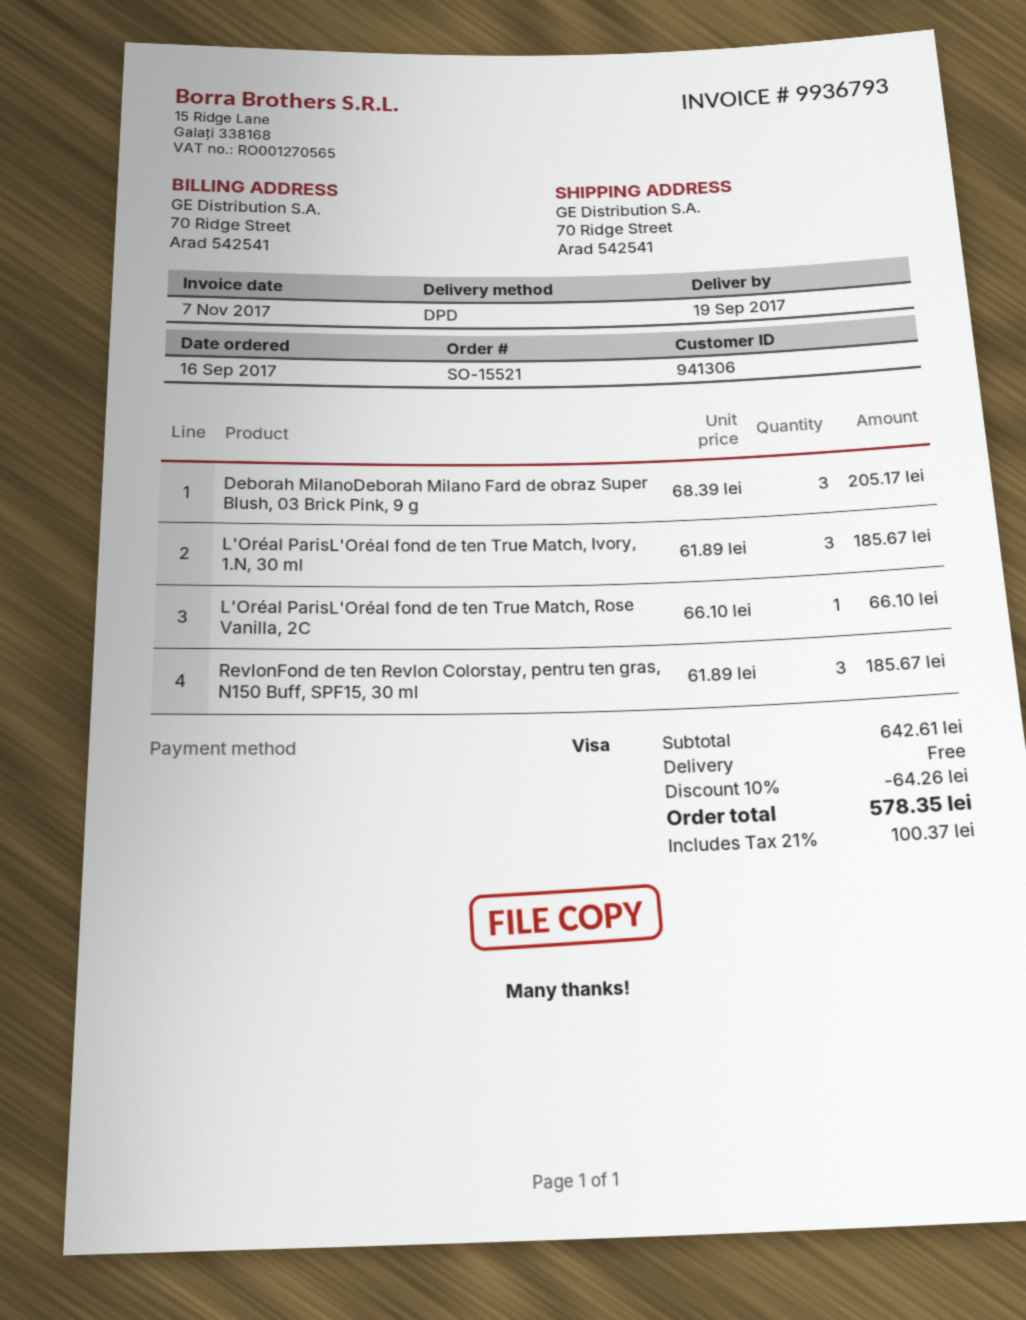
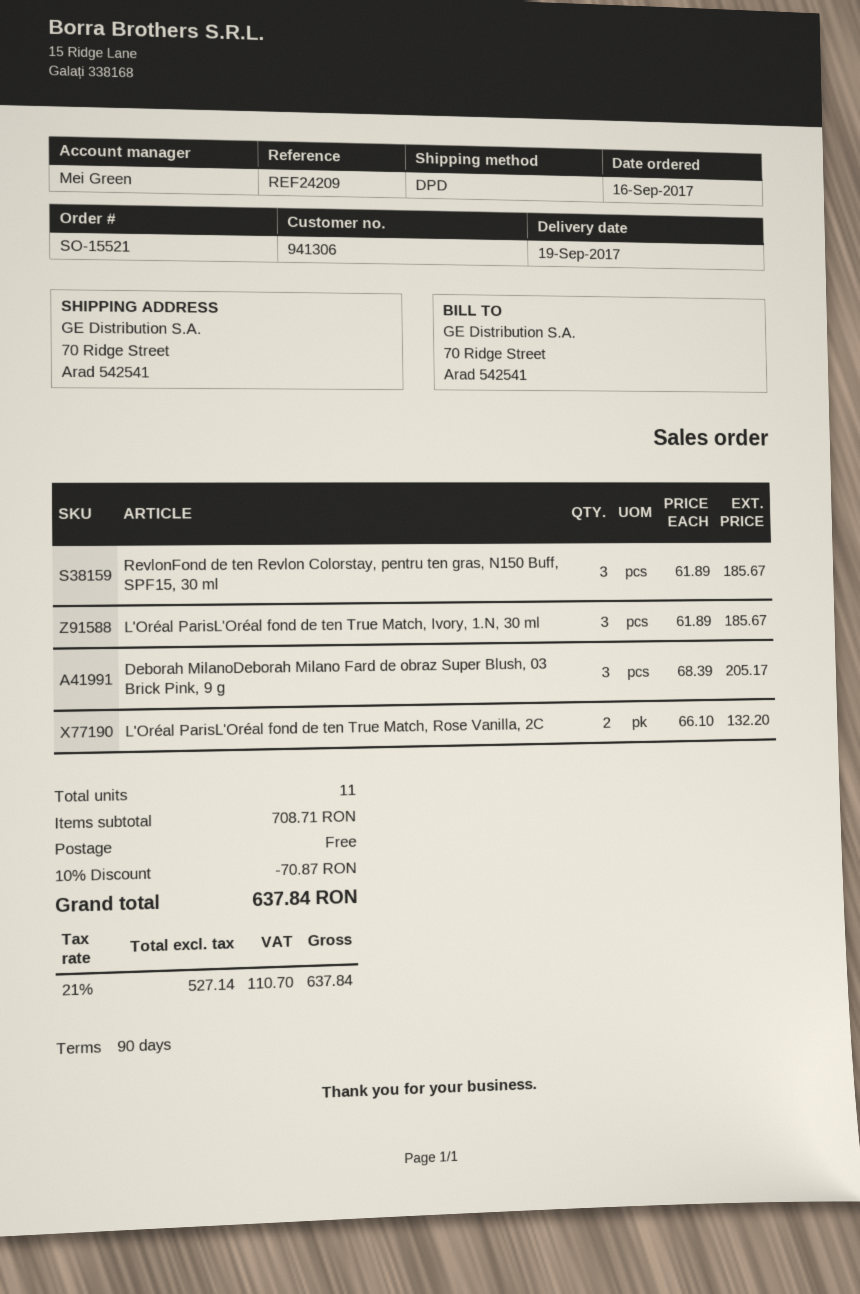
L'Oréal ParisL'Oréal fond de ten True Match, Rose Vanilla, 2C: 1 x 66.10 = 66.10 -> 2 x 66.10 = 132.20
subtotal: 642.61 -> 708.71
discount: 10% = 64.26 -> 10% = 70.87
tax: 21% = 100.37 -> 21% = 110.70
total: 578.35 -> 637.84

